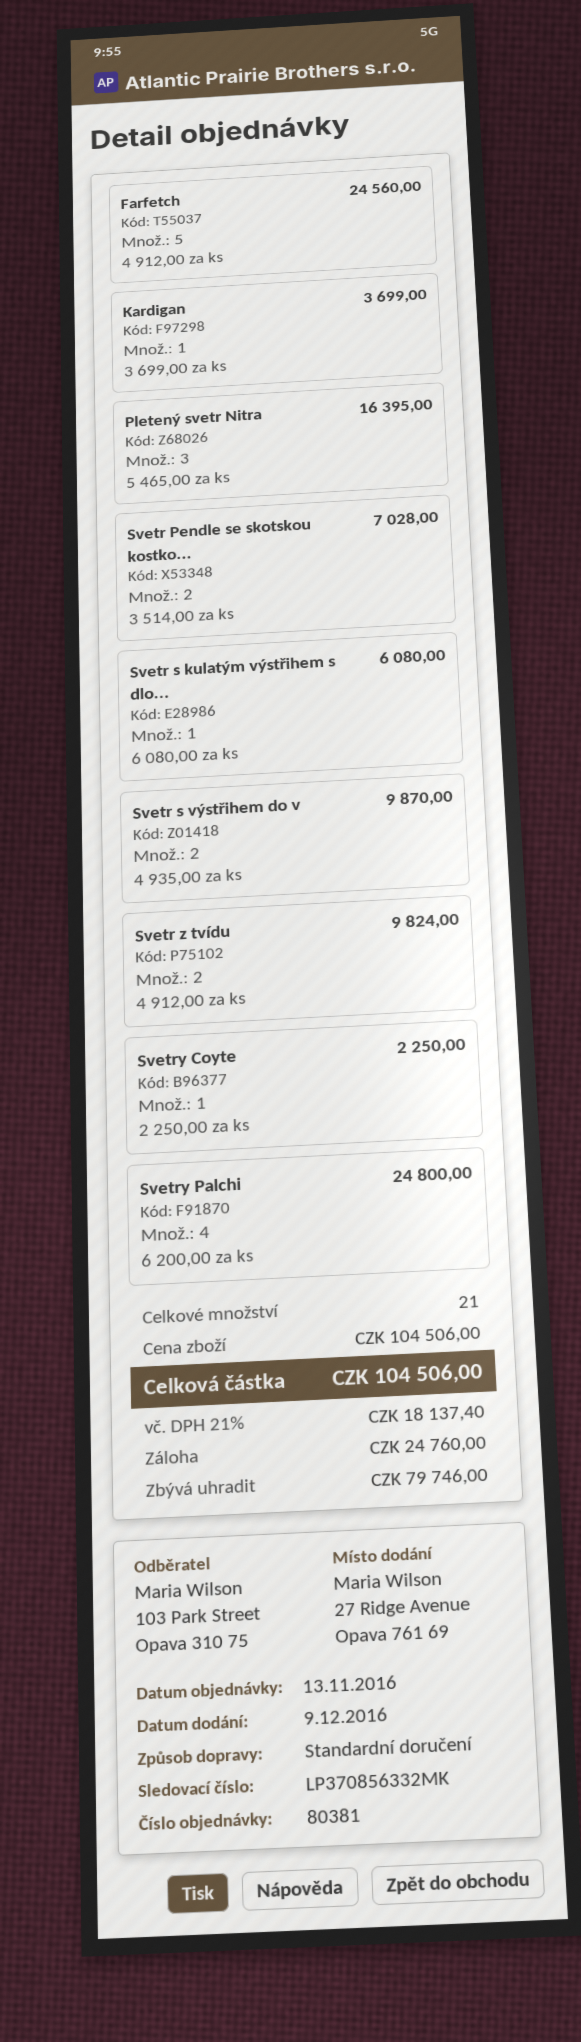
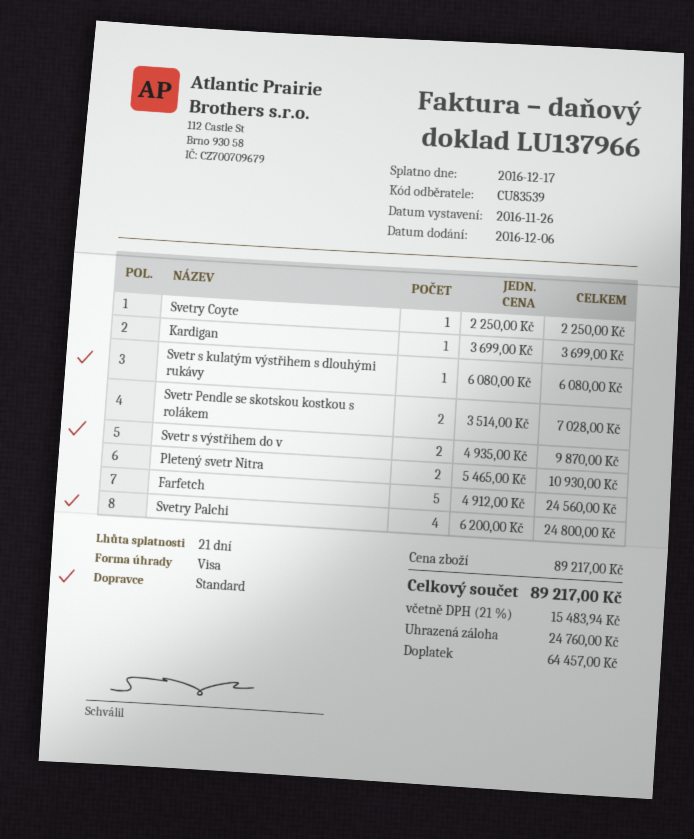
delivery date: 2016-12-09 -> 2016-12-06
Pletený svetr Nitra: 3 x 5465.00 = 16395.00 -> 2 x 5465.00 = 10930.00
Svetr z tvídu: 2 x 4912.00 = 9824.00 -> none
subtotal: 104506.00 -> 89217.00
tax: 21% = 18137.40 -> 21% = 15483.94
total: 104506.00 -> 89217.00
balance: 79746.00 -> 64457.00

